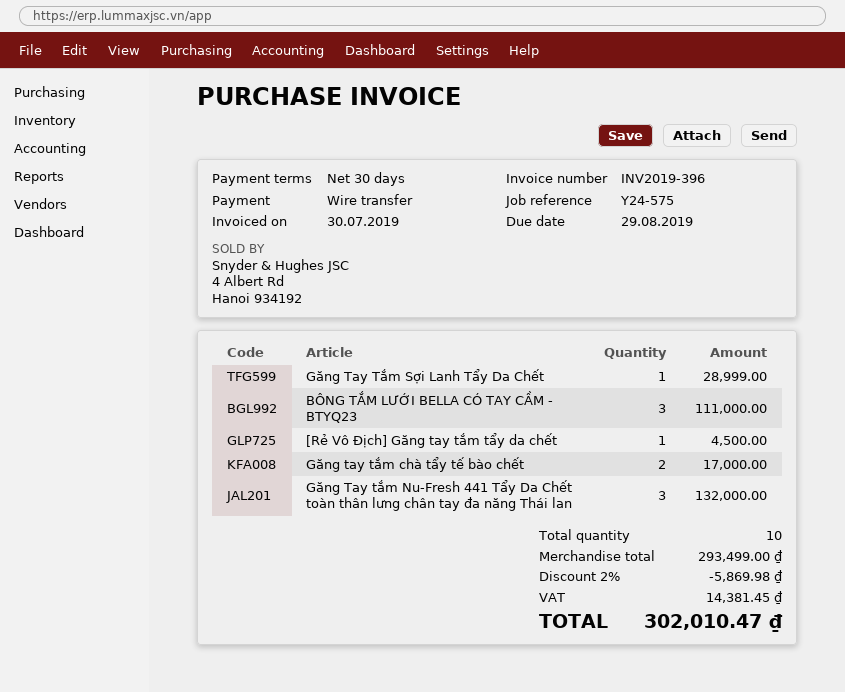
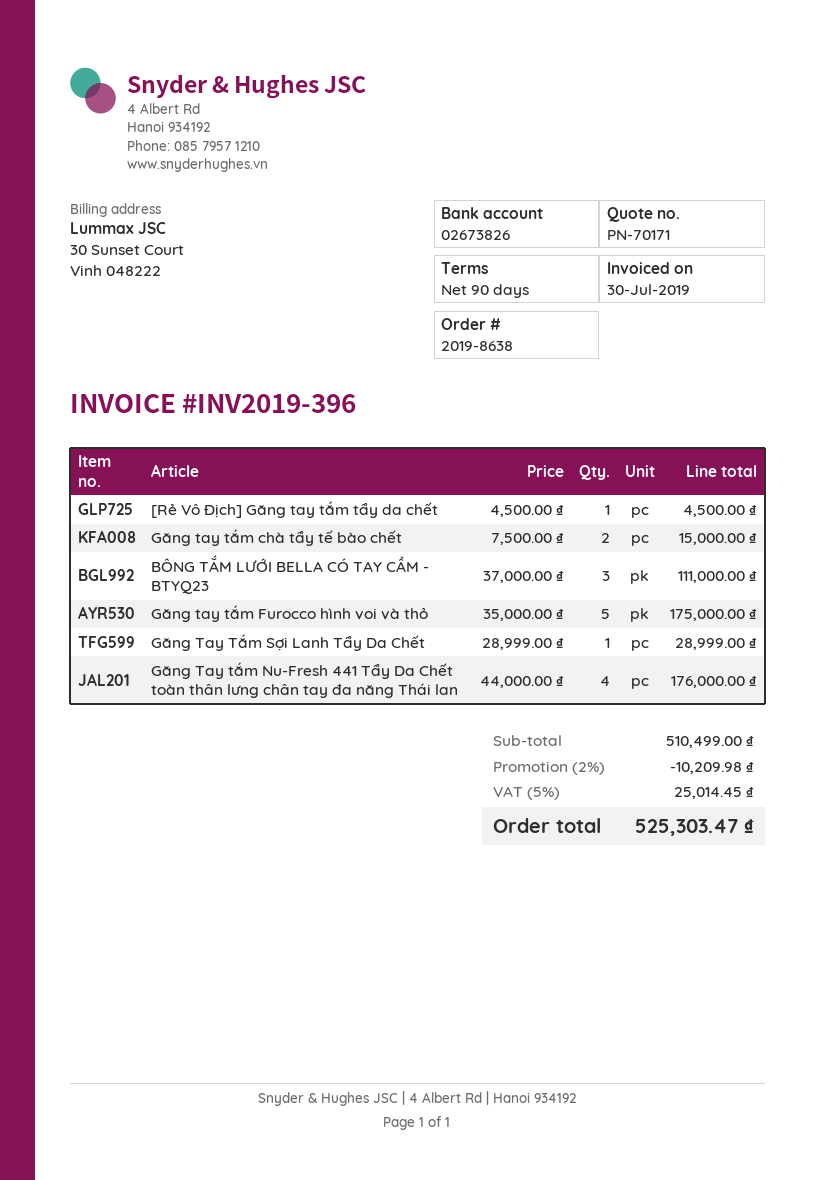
payment terms: 30 days -> 90 days
Găng tay tắm chà tẩy tế bào chết: 2 for 17000.00 -> 2 for 15000.00
Găng Tay tắm Nu-Fresh 441 Tẩy Da Chết toàn thân lưng chân tay đa năng Thái lan: 3 for 132000.00 -> 4 for 176000.00
Găng tay tắm Furocco hình voi và thỏ: none -> 5 for 175000.00
subtotal: 293499.00 -> 510499.00
discount: 2% = 5869.98 -> 2% = 10209.98
tax: 14381.45 -> 25014.45
total: 302010.47 -> 525303.47

